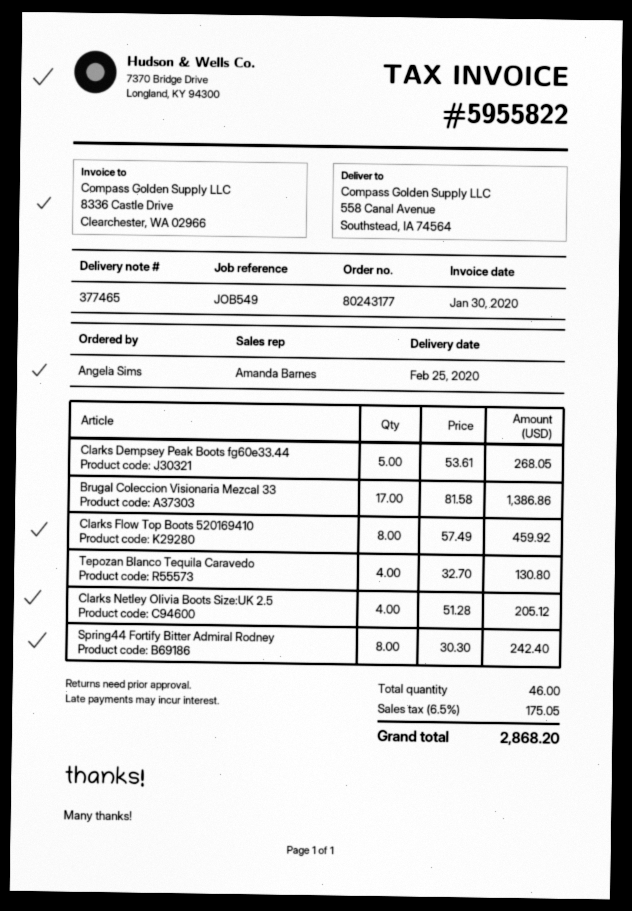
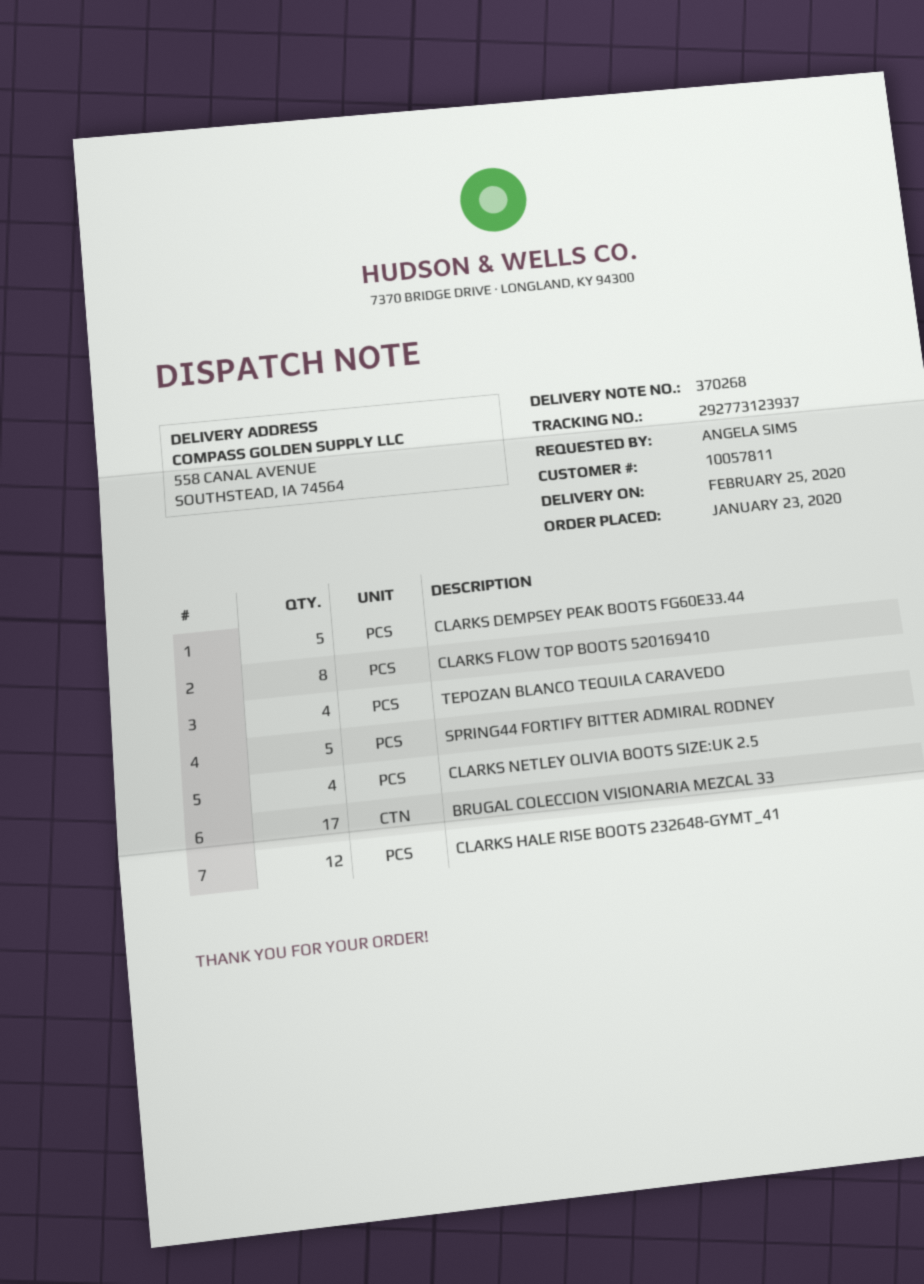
delivery note number: 377465 -> 370268
Spring44 Fortify Bitter Admiral Rodney: 8 -> 5
CLARKS HALE RISE BOOTS 232648-GYMT_41: none -> 12

